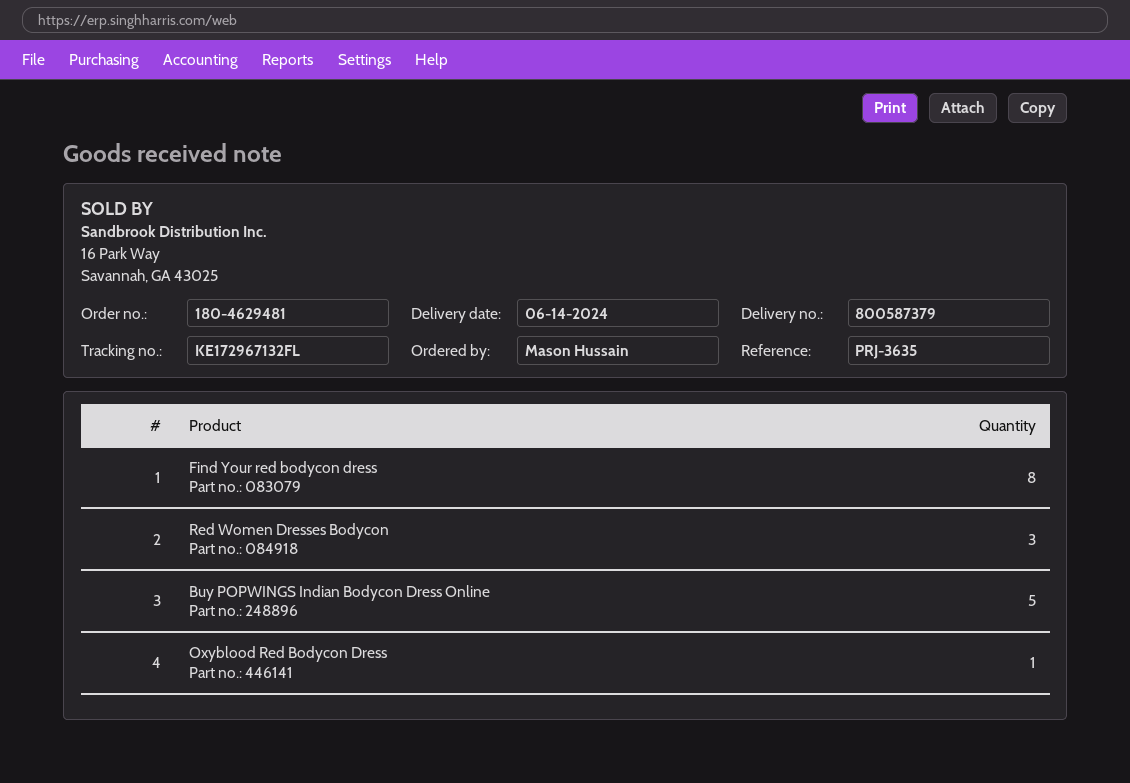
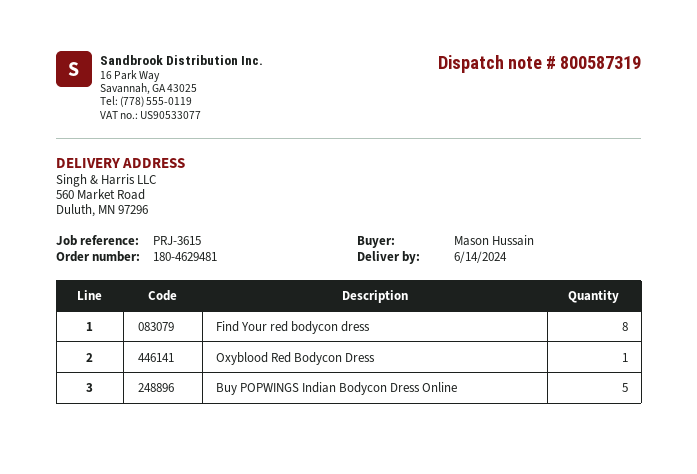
delivery note number: 800587379 -> 800587319
reference: PRJ-3635 -> PRJ-3615
Red Women Dresses Bodycon: 3 -> none

